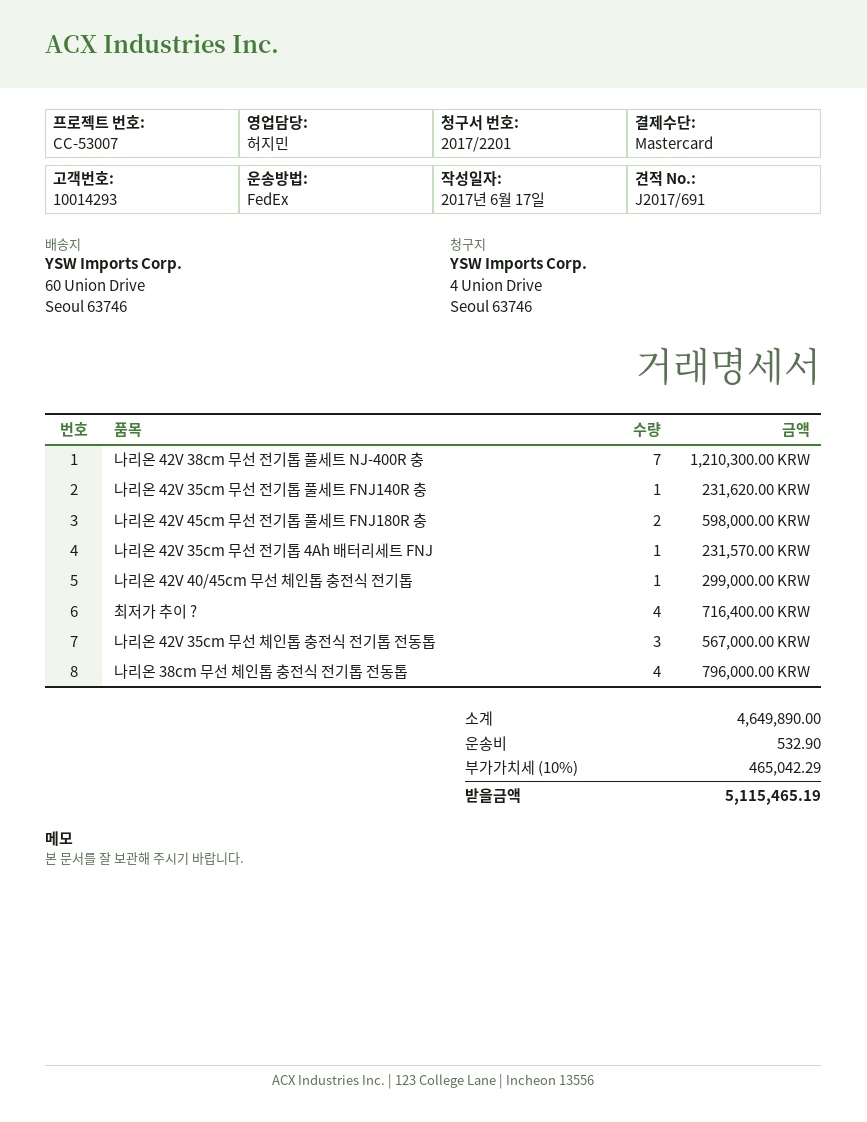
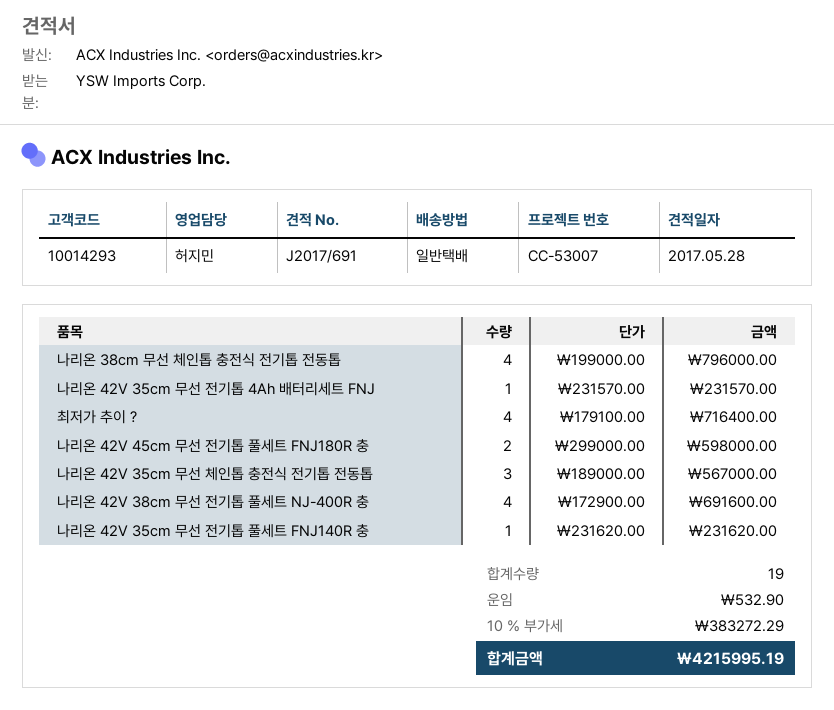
shipping method: FedEx -> standard
나리온 42V 38cm 무선 전기톱 풀세트 NJ-400R 충: 7 for 1210300.00 -> 4 for 691600.00
나리온 42V 40/45cm 무선 체인톱 충전식 전기톱: 1 for 299000.00 -> none
tax: 10% = 465042.29 -> 10% = 383272.29
total: 5115465.19 -> 4215995.19

